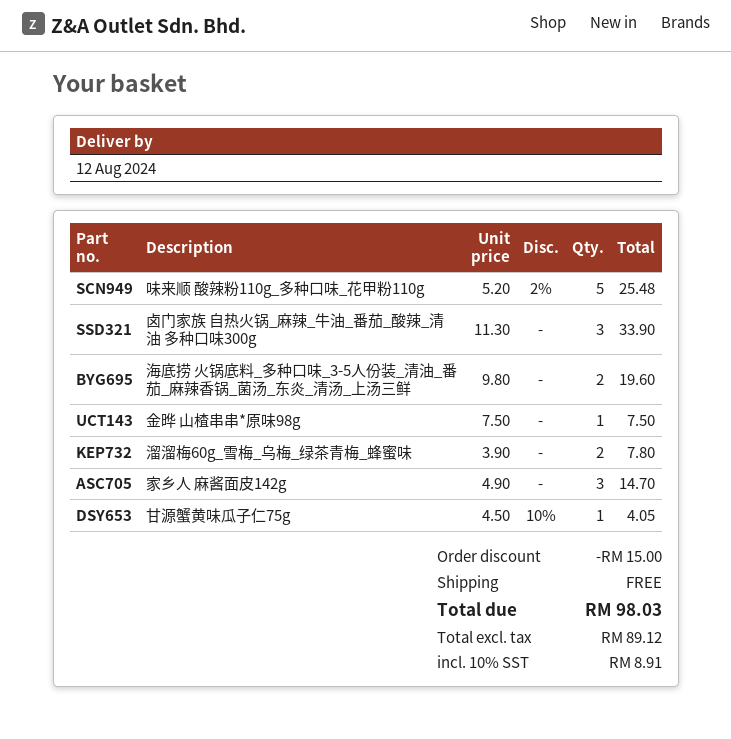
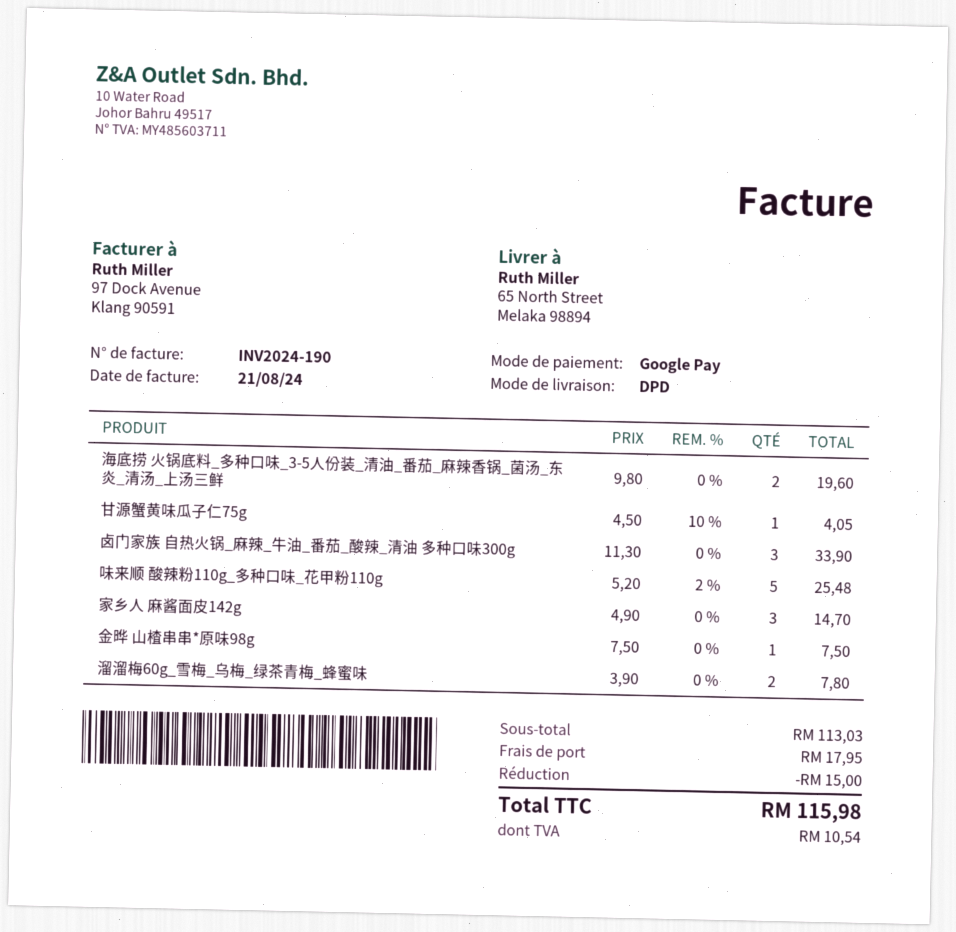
shipping: 0.00 -> 17.95
tax: 8.91 -> 10.54
total: 98.03 -> 115.98

